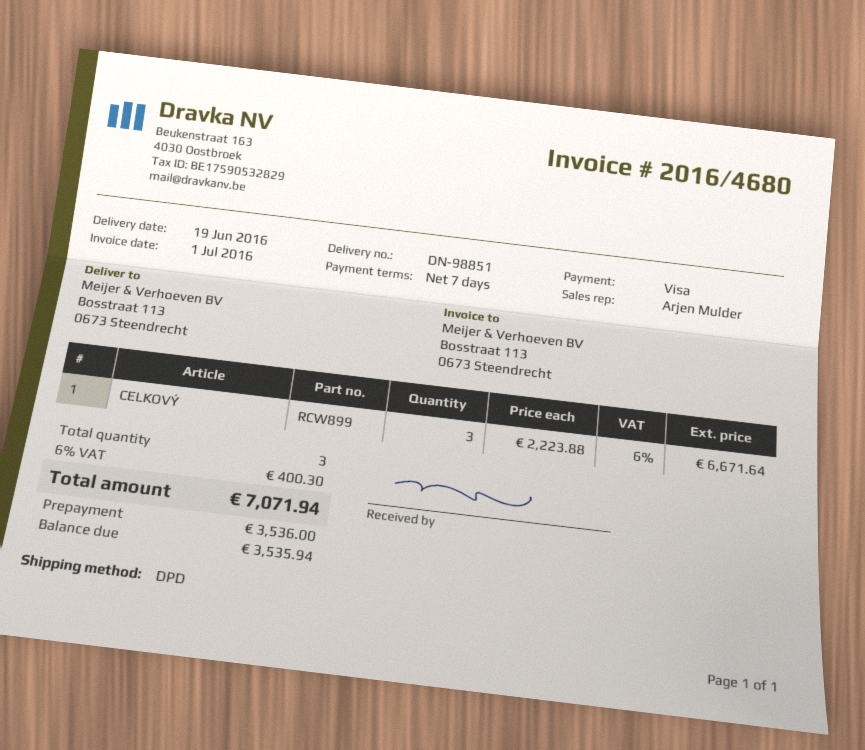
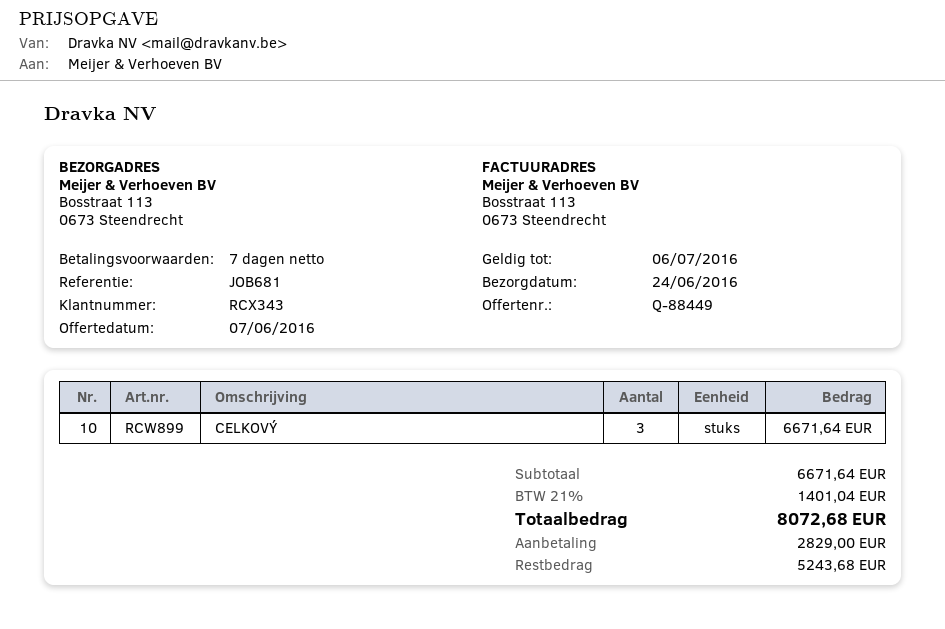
delivery date: 2016-06-19 -> 2016-06-24
tax: 6% = 400.30 -> 21% = 1401.04
total: 7071.94 -> 8072.68
deposit: 3536.00 -> 2829.00
balance: 3535.94 -> 5243.68

